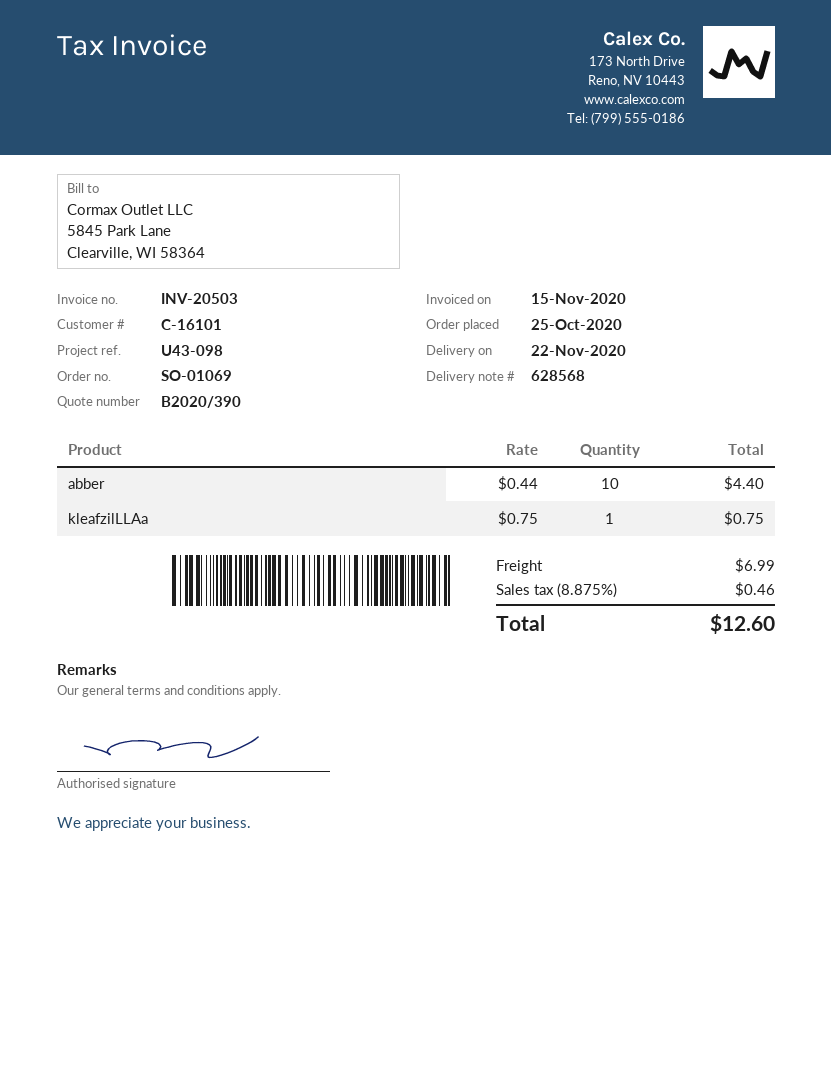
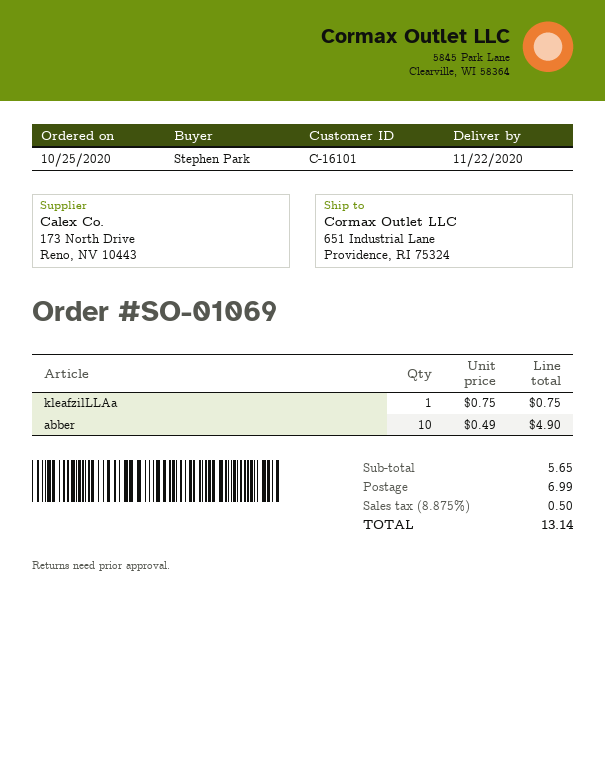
abber: 10 x 0.44 = 4.40 -> 10 x 0.49 = 4.90
tax: 8.875% = 0.46 -> 8.875% = 0.50
total: 12.60 -> 13.14

